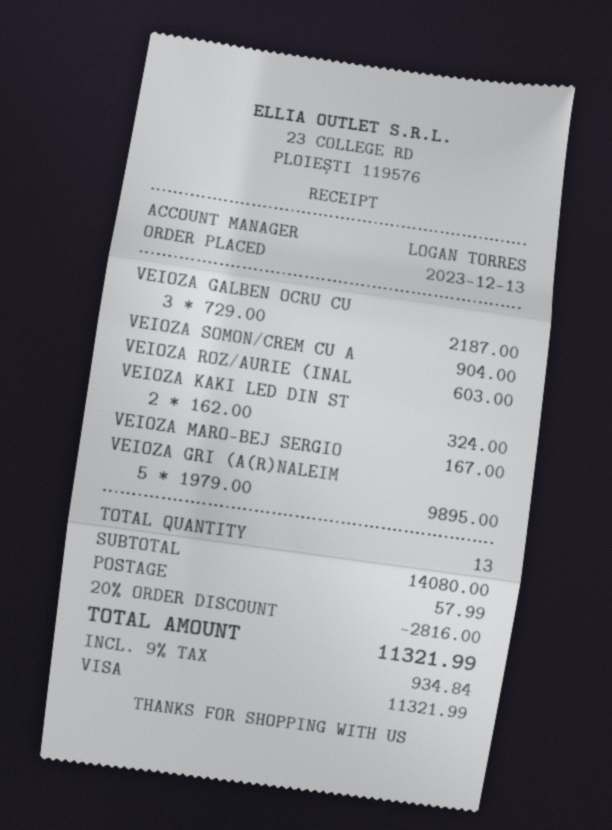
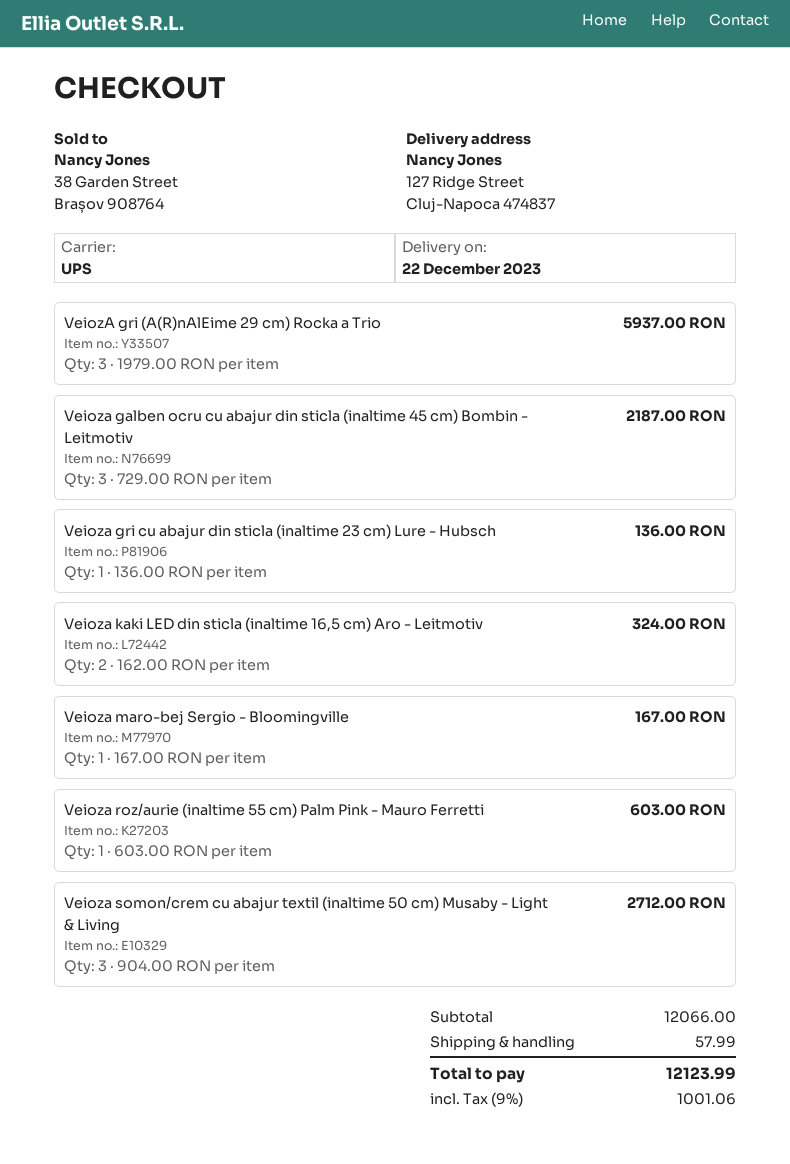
VEIOZA SOMON/CREM CU A: 1 x 904.00 = 904.00 -> 3 x 904.00 = 2712.00
VEIOZA GRI (A(R)NALEIM: 5 x 1979.00 = 9895.00 -> 3 x 1979.00 = 5937.00
Veioza gri cu abajur din sticla (inaltime 23 cm) Lure - Hubsch: none -> 1 x 136.00 = 136.00
subtotal: 14080.00 -> 12066.00
discount: 20% = 2816.00 -> none
tax: 9% = 934.84 -> 9% = 1001.06
total: 11321.99 -> 12123.99

